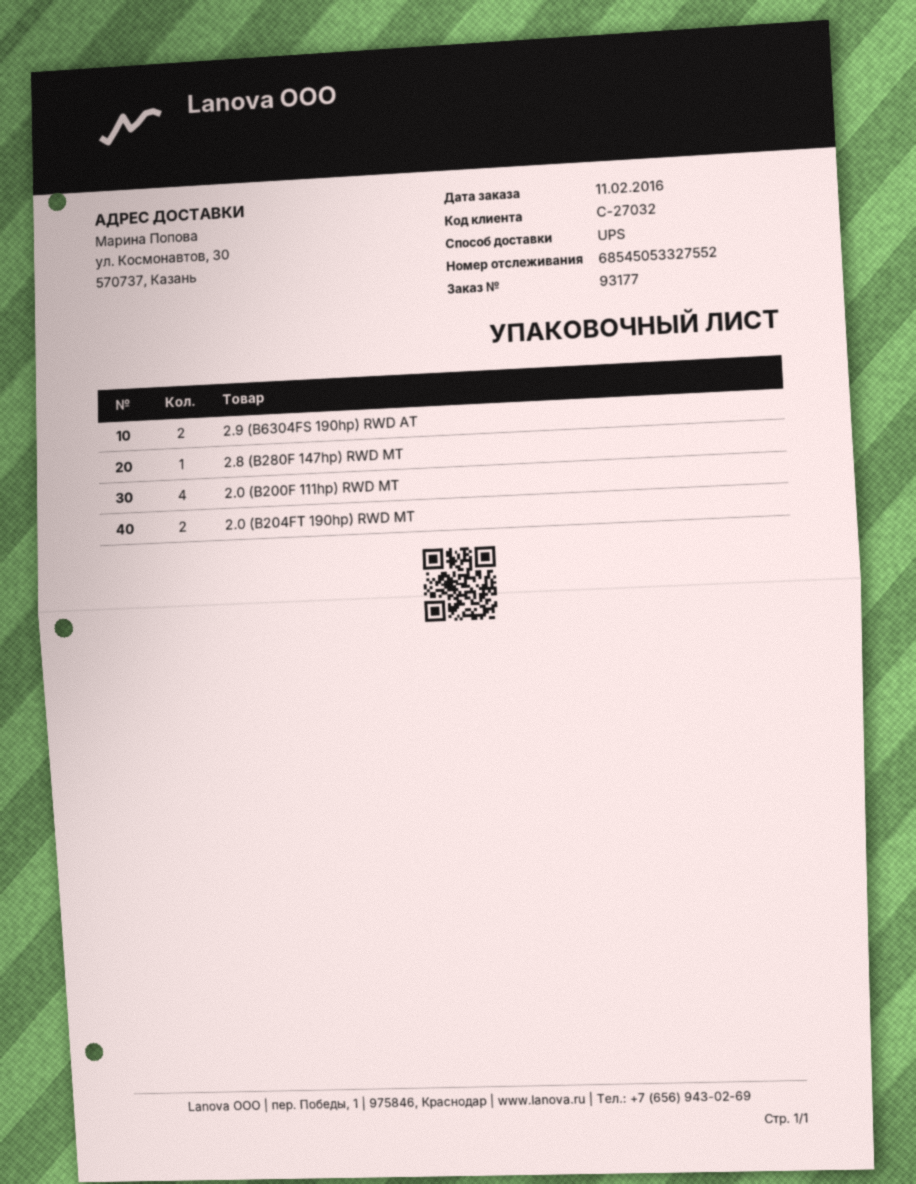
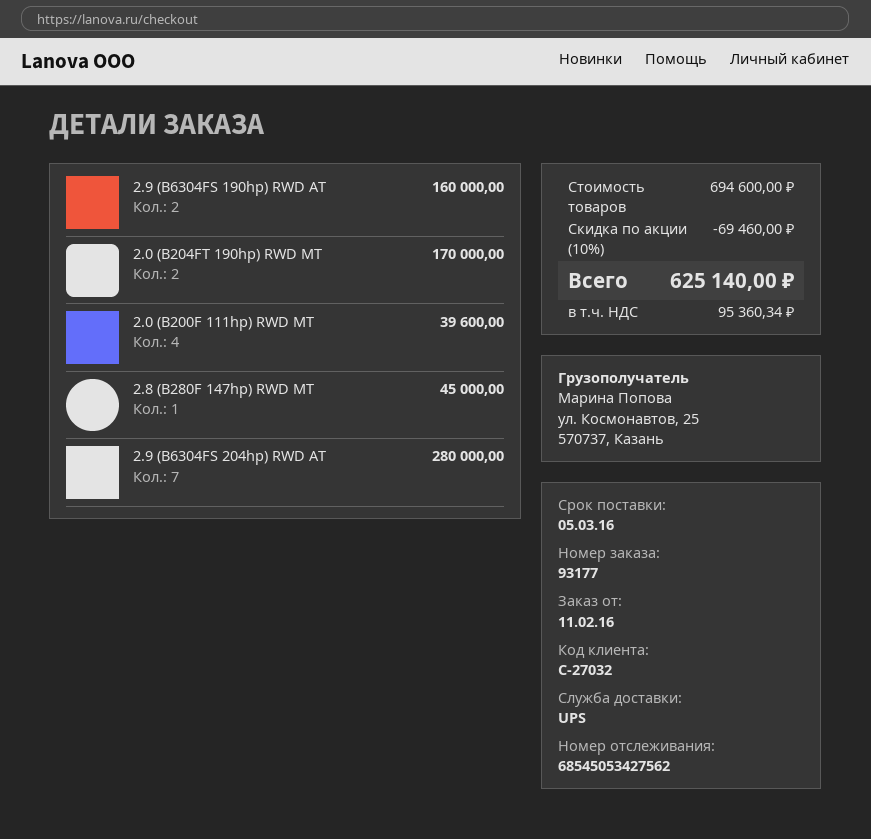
tracking number: 68545053327552 -> 68545053427562
ship to: ул. Космонавтов, 30, 570737, Казань -> ул. Космонавтов, 25, 570737, Казань
2.9 (B6304FS 204hp) RWD AT: none -> 7

